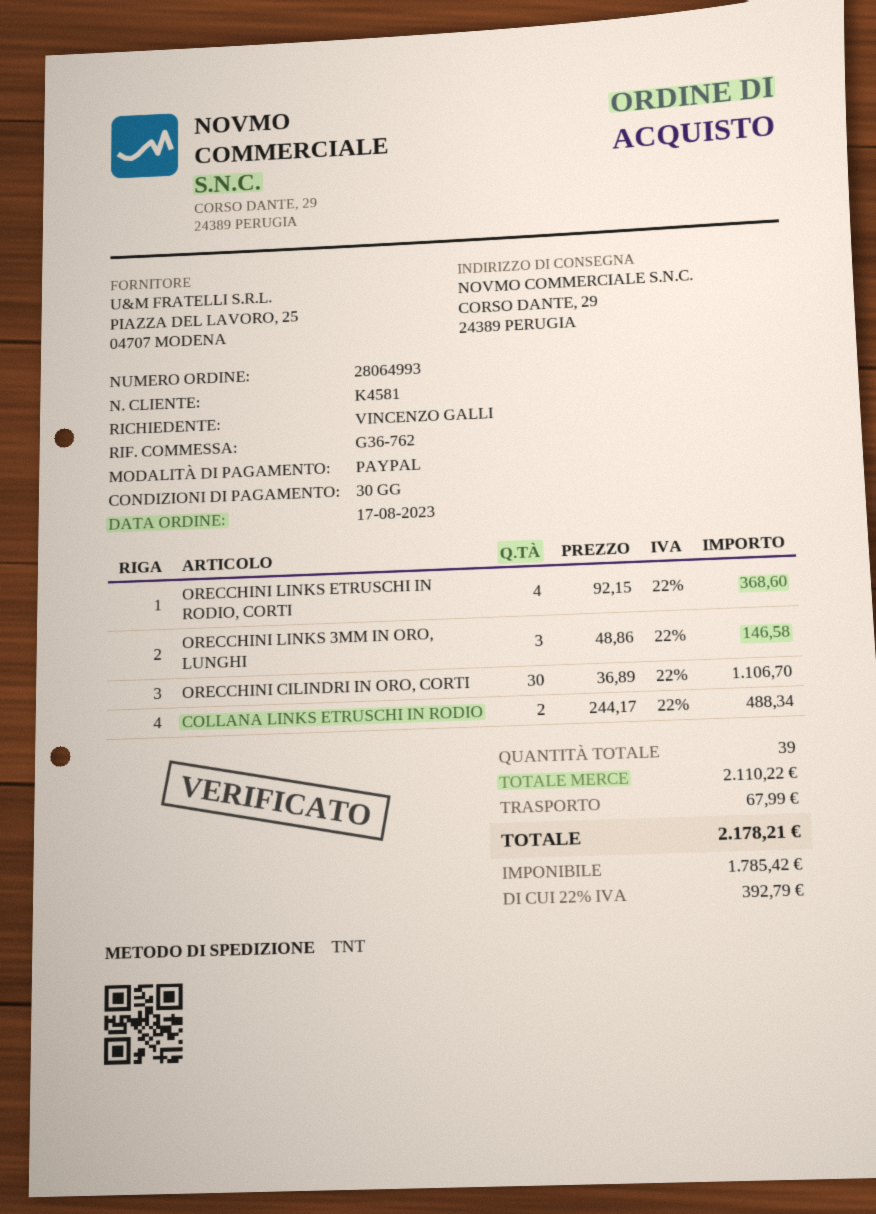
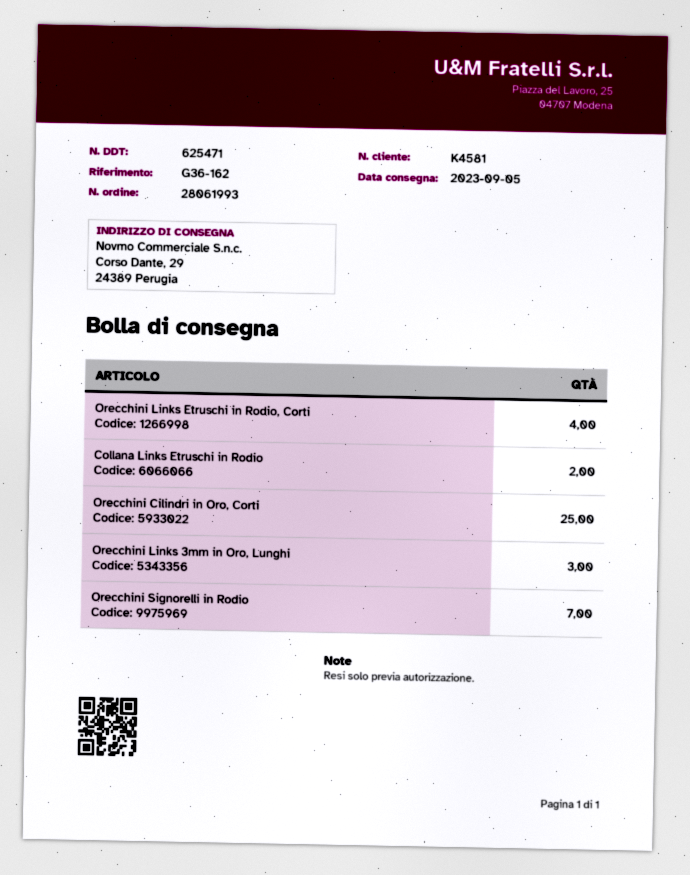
order number: 28064993 -> 28061993
reference: G36-762 -> G36-162
ORECCHINI CILINDRI IN ORO, CORTI: 30 -> 25
Orecchini Signorelli in Rodio: none -> 7

